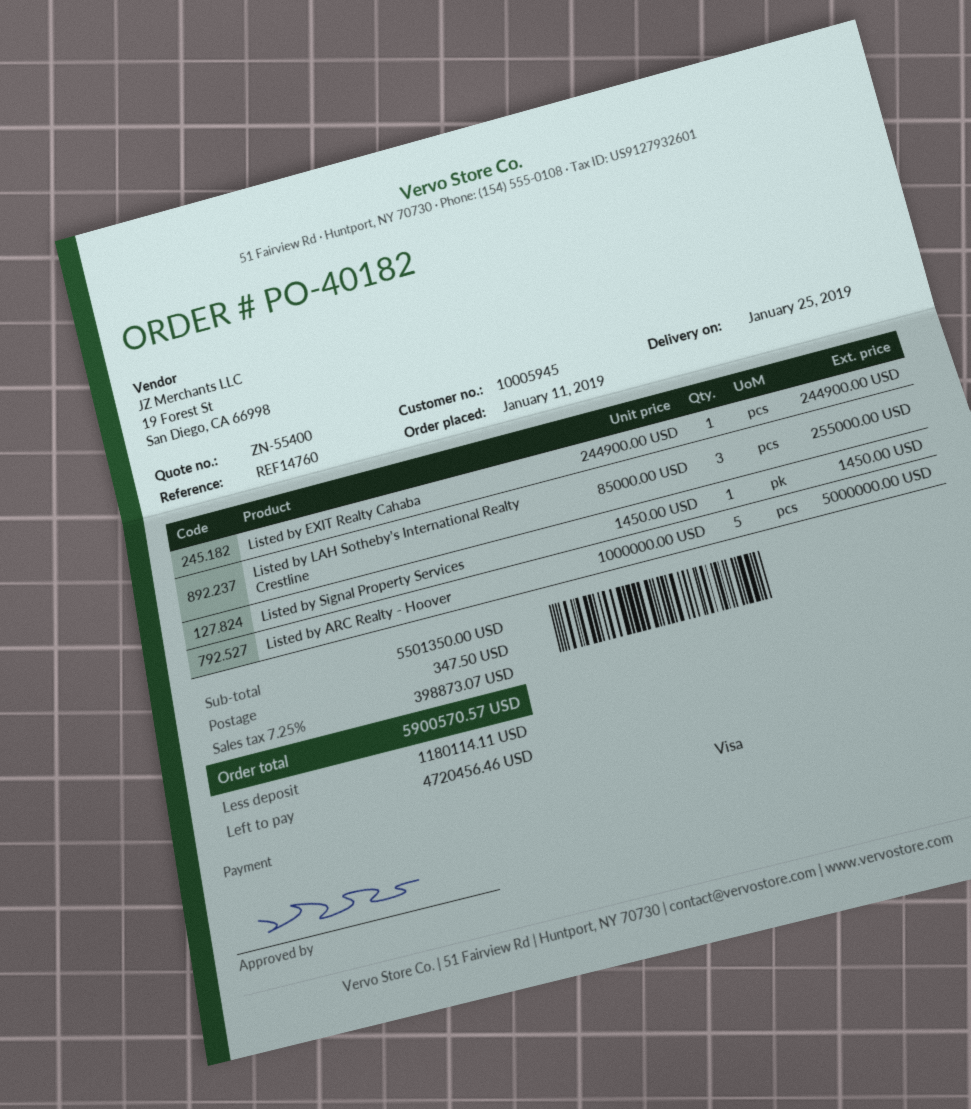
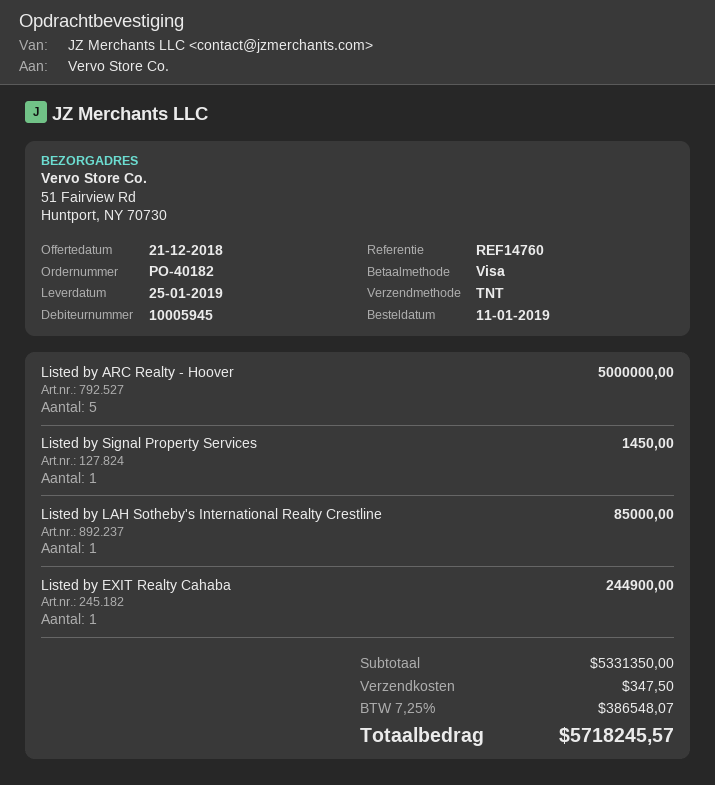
Listed by LAH Sotheby's International Realty Crestline: 3 for 255000.00 -> 1 for 85000.00
subtotal: 5501350.00 -> 5331350.00
tax: 7.25% = 398873.07 -> 7.25% = 386548.07
total: 5900570.57 -> 5718245.57

